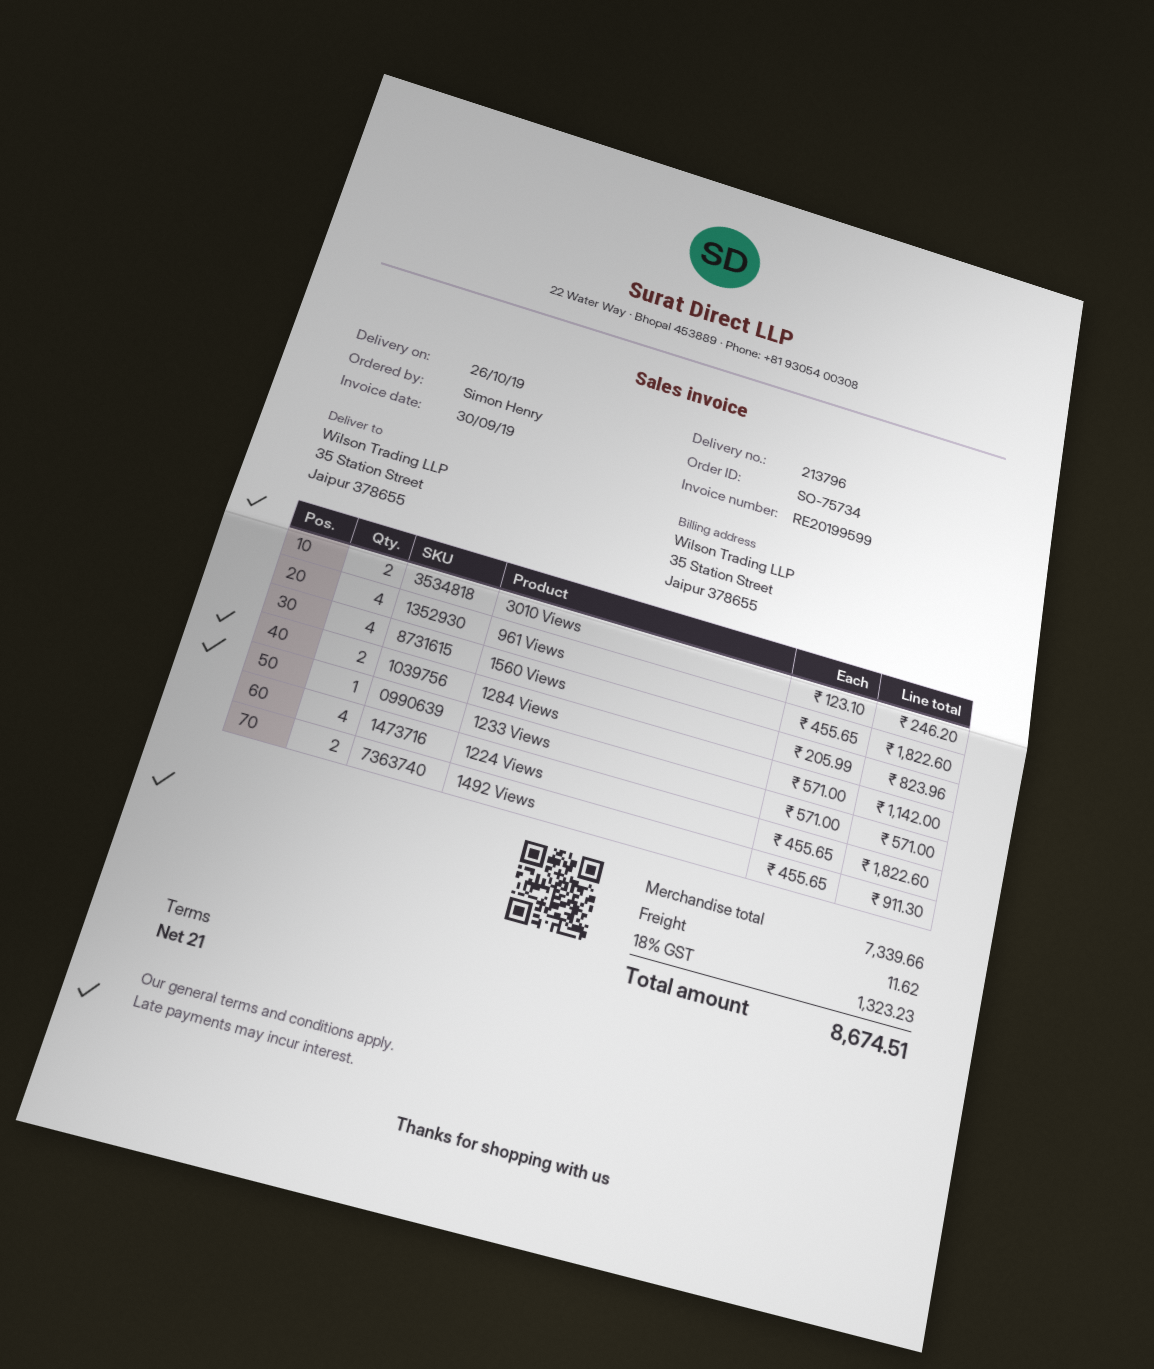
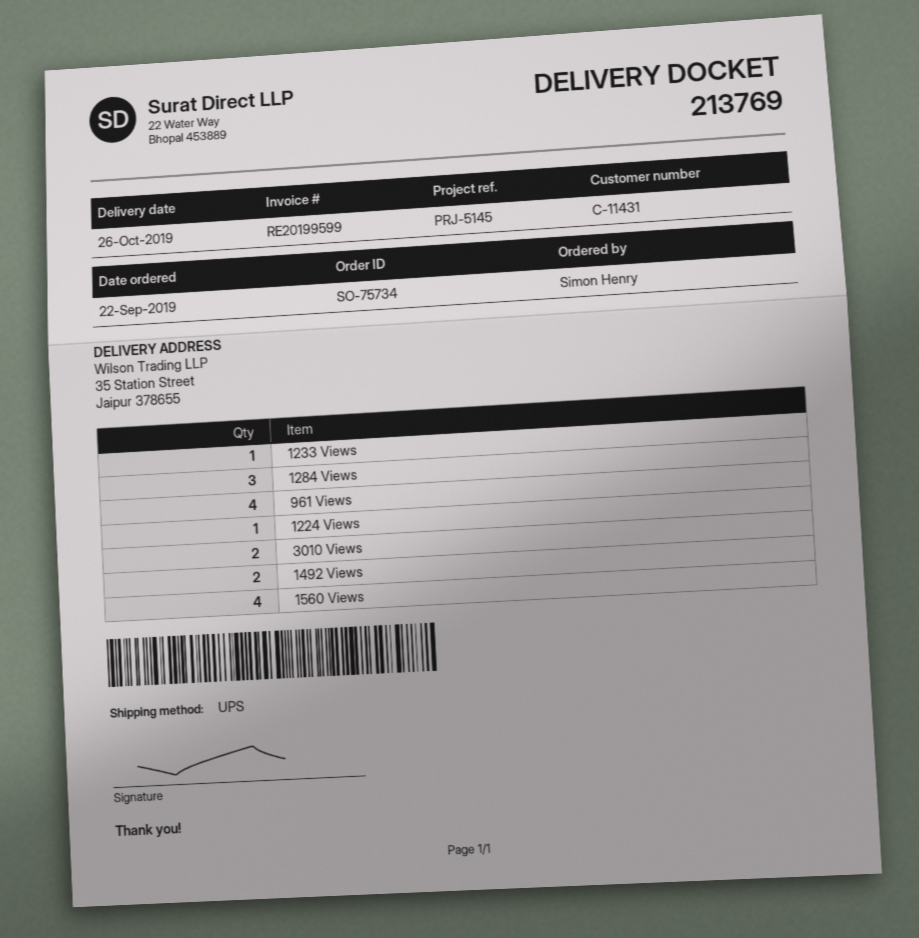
delivery note number: 213796 -> 213769
1284 Views: 2 -> 3
1224 Views: 4 -> 1

